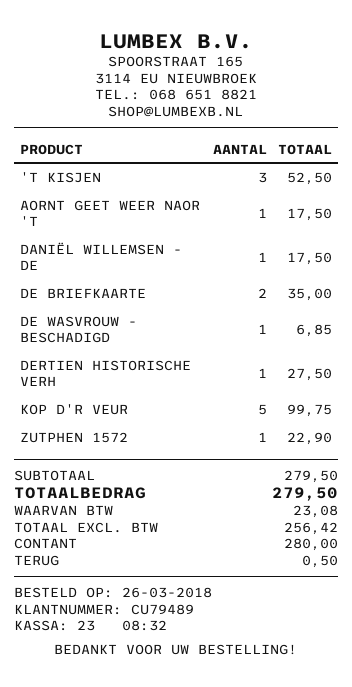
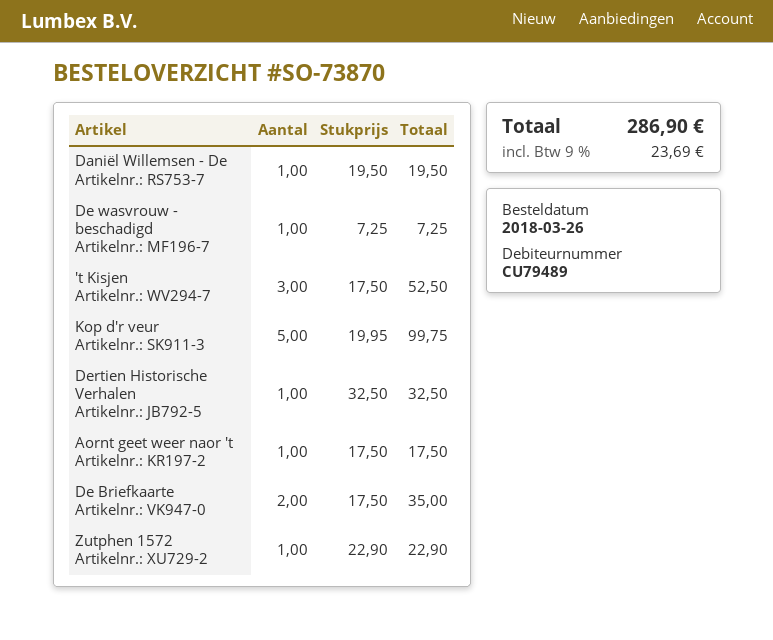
DANIËL WILLEMSEN - DE: 1 for 17.50 -> 1 for 19.50
DE WASVROUW - BESCHADIGD: 1 for 6.85 -> 1 for 7.25
DERTIEN HISTORISCHE VERH: 1 for 27.50 -> 1 for 32.50
tax: 23.08 -> 23.69
total: 279.50 -> 286.90

